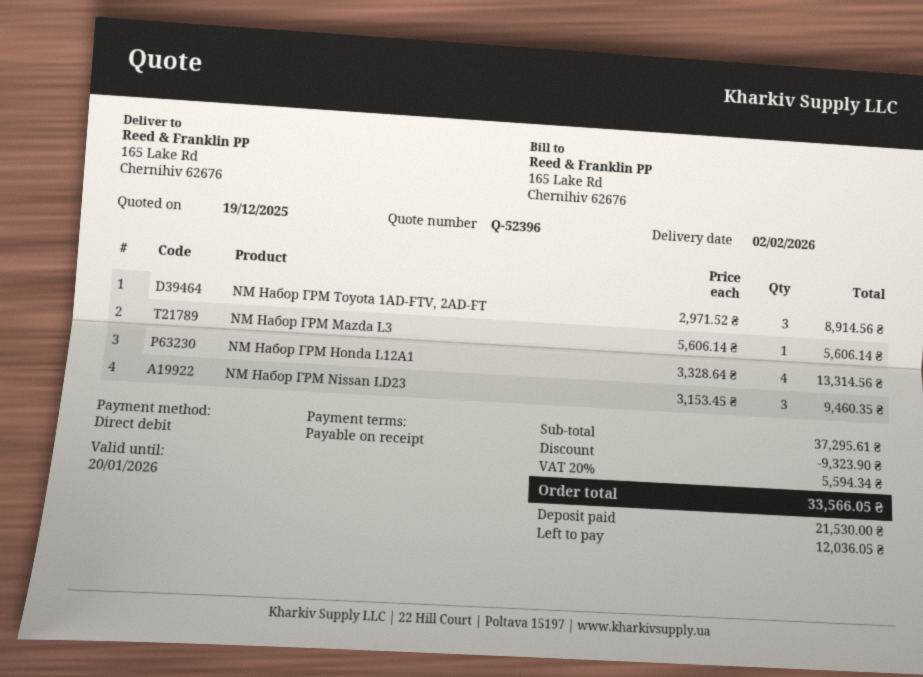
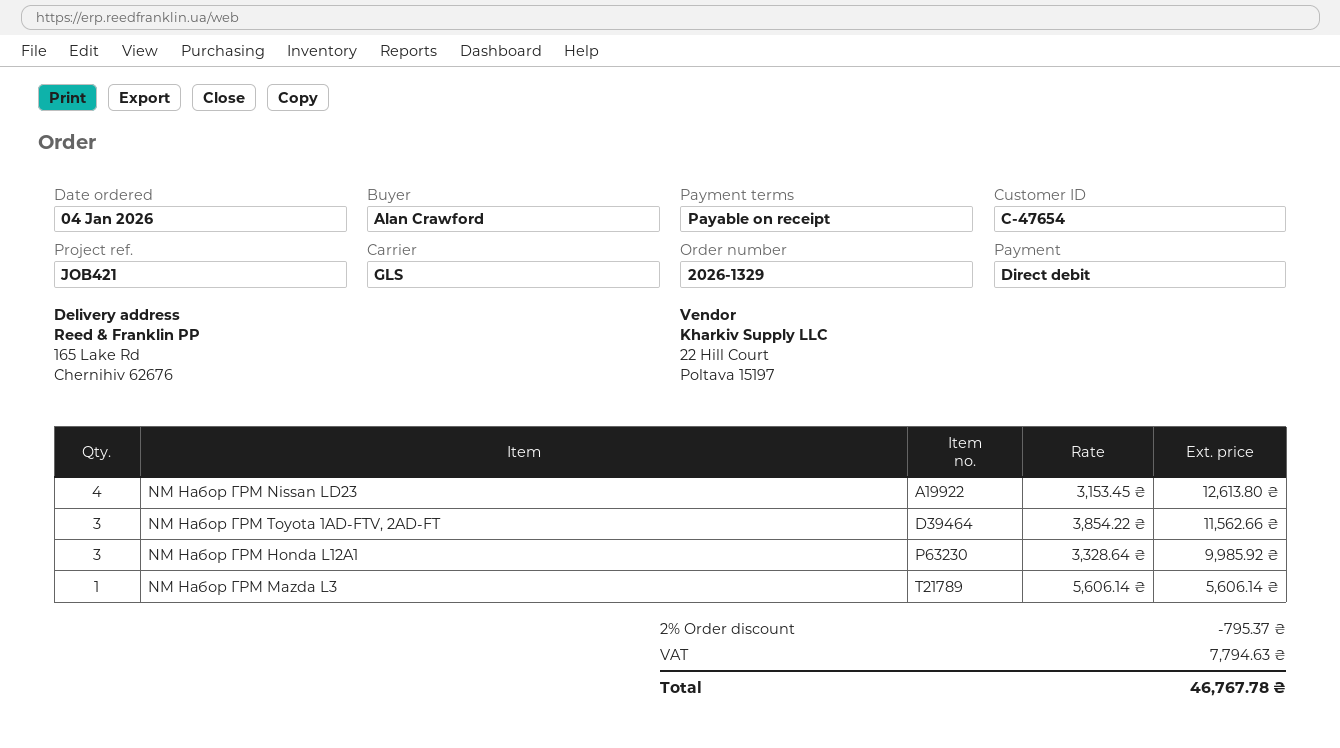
NM Набор ГРМ Toyota 1AD-FTV, 2AD-FT: 3 x 2971.52 = 8914.56 -> 3 x 3854.22 = 11562.66
NM Набор ГРМ Honda L12A1: 4 x 3328.64 = 13314.56 -> 3 x 3328.64 = 9985.92
NM Набор ГРМ Nissan LD23: 3 x 3153.45 = 9460.35 -> 4 x 3153.45 = 12613.80
discount: 9323.90 -> 795.37
tax: 5594.34 -> 7794.63
total: 33566.05 -> 46767.78

